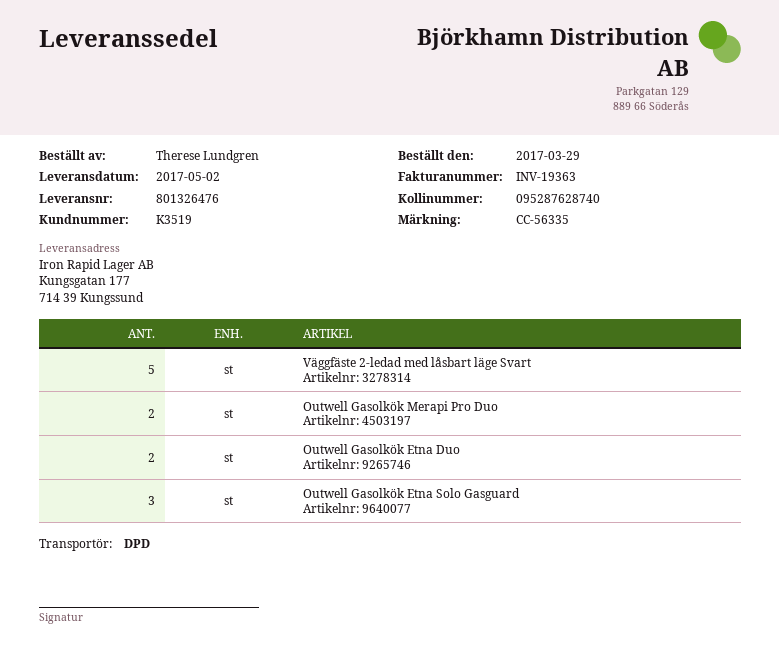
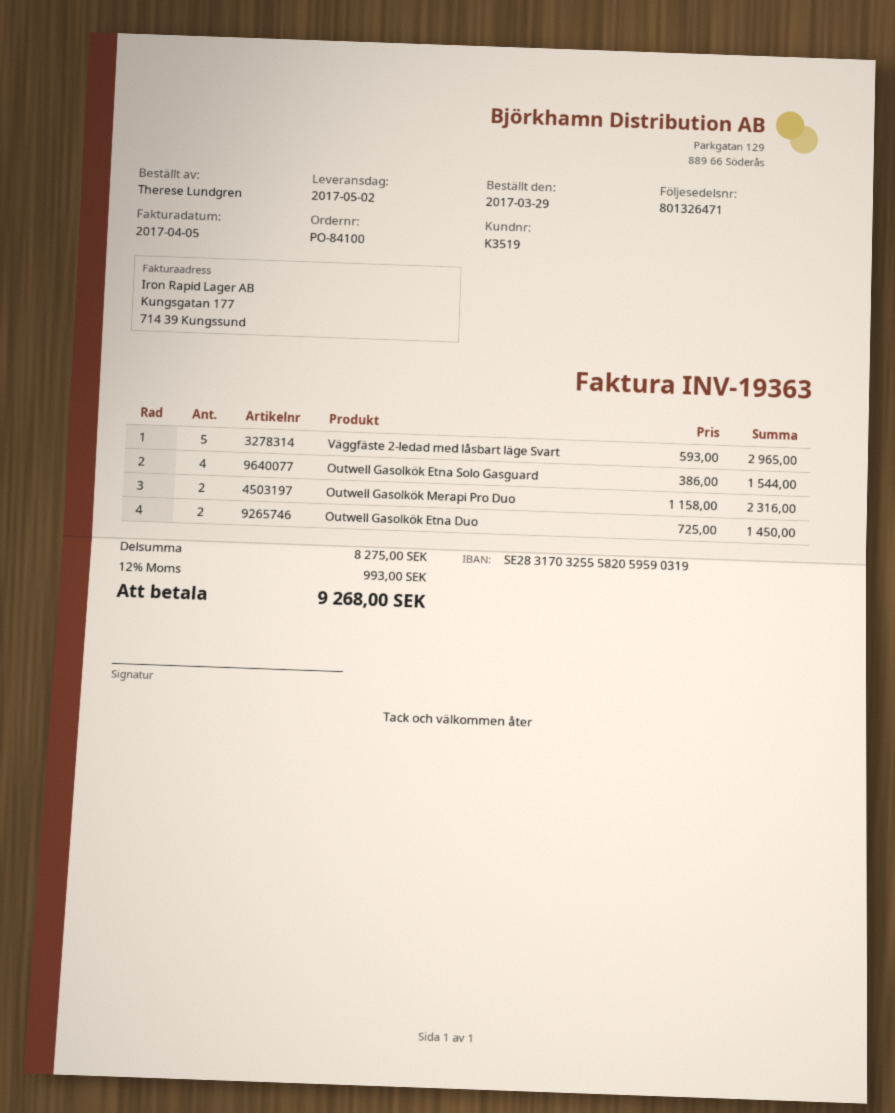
delivery note number: 801326476 -> 801326471
Outwell Gasolkök Etna Solo Gasguard: 3 -> 4

